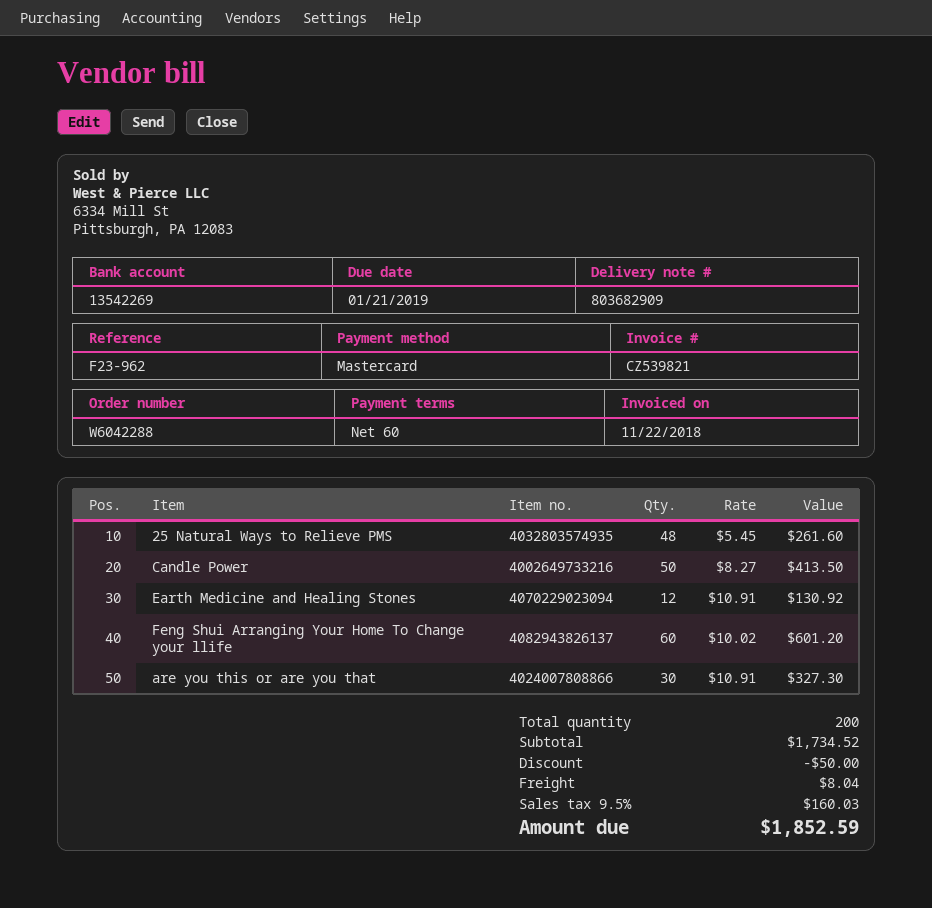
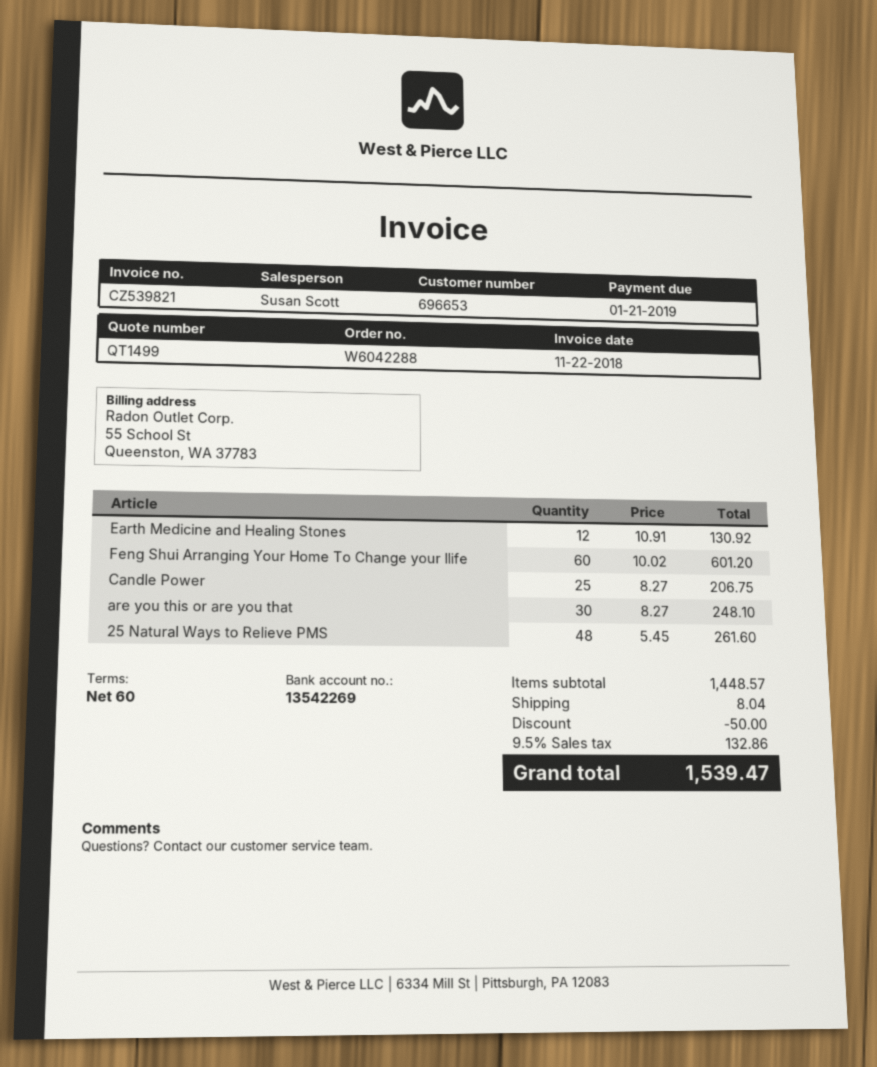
Candle Power: 50 x 8.27 = 413.50 -> 25 x 8.27 = 206.75
are you this or are you that: 30 x 10.91 = 327.30 -> 30 x 8.27 = 248.10
subtotal: 1734.52 -> 1448.57
tax: 9.5% = 160.03 -> 9.5% = 132.86
total: 1852.59 -> 1539.47

